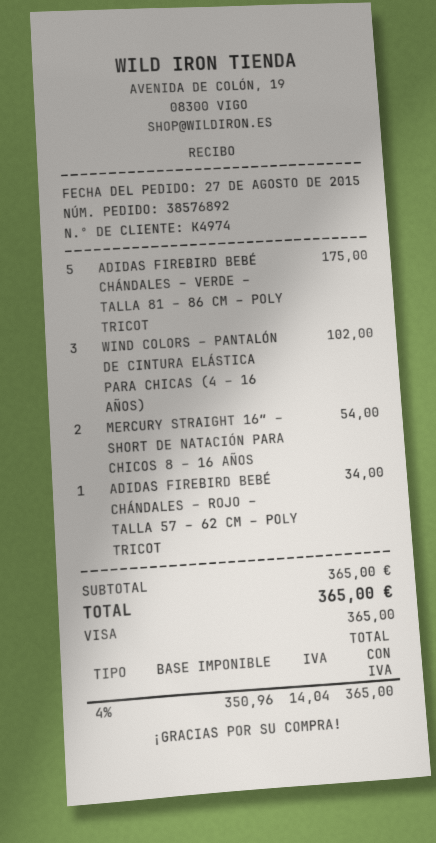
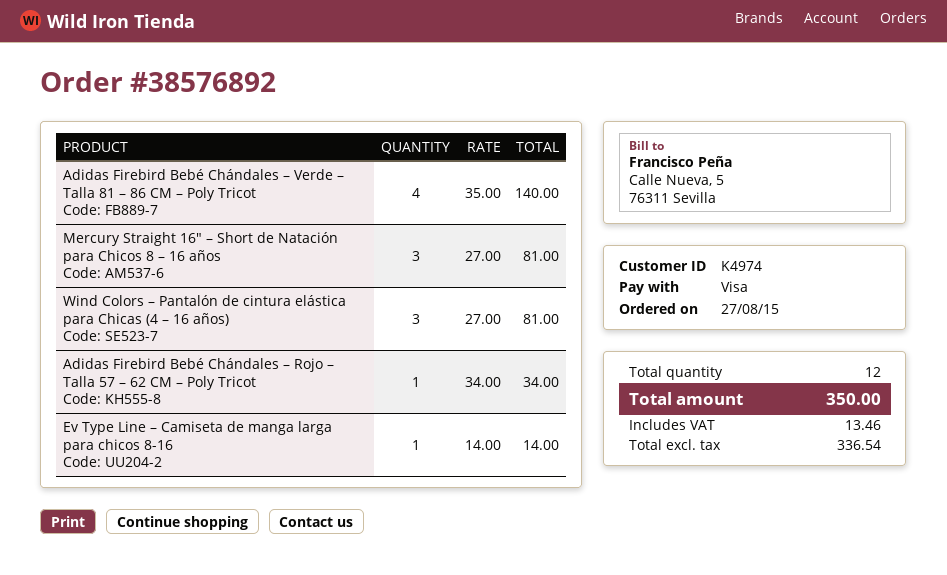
ADIDAS FIREBIRD BEBÉ CHÁNDALES – VERDE – TALLA 81 – 86 CM – POLY TRICOT: 5 for 175.00 -> 4 for 140.00
WIND COLORS – PANTALÓN DE CINTURA ELÁSTICA PARA CHICAS (4 – 16 AÑOS): 3 for 102.00 -> 3 for 81.00
MERCURY STRAIGHT 16″ – SHORT DE NATACIÓN PARA CHICOS 8 – 16 AÑOS: 2 for 54.00 -> 3 for 81.00
Ev Type Line – Camiseta de manga larga para chicos 8-16: none -> 1 for 14.00
net: 350.96 -> 336.54
tax: 14.04 -> 13.46
total: 365.00 -> 350.00

